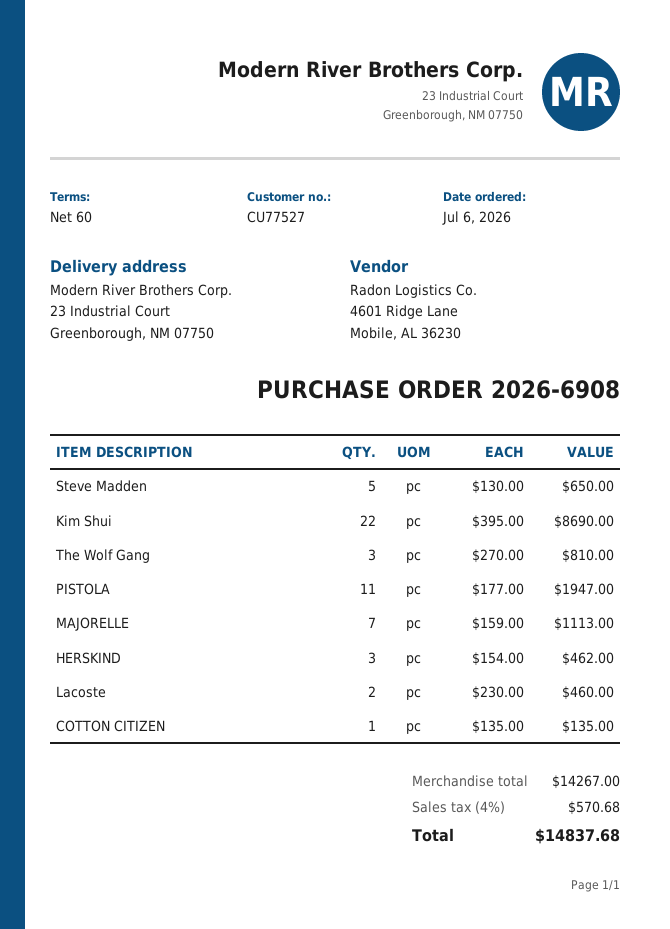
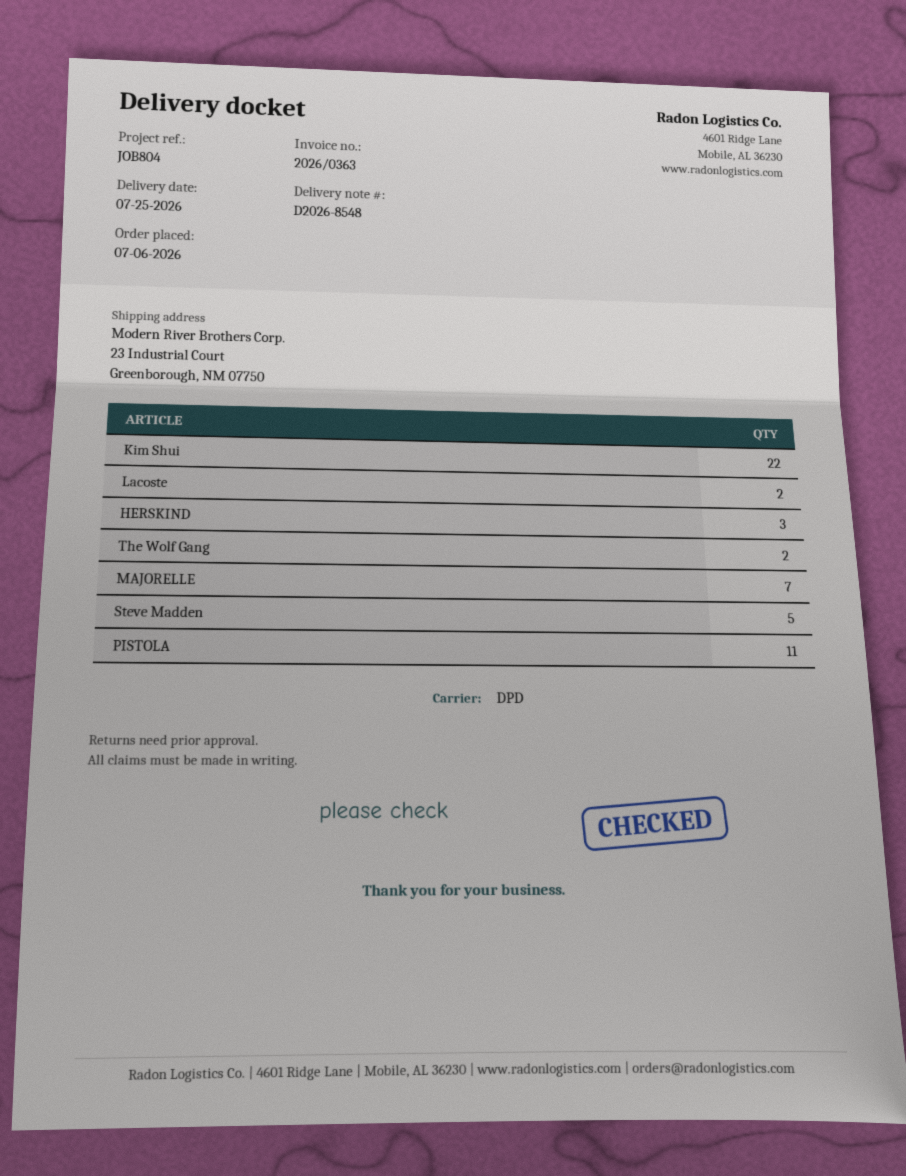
The Wolf Gang: 3 -> 2
COTTON CITIZEN: 1 -> none

